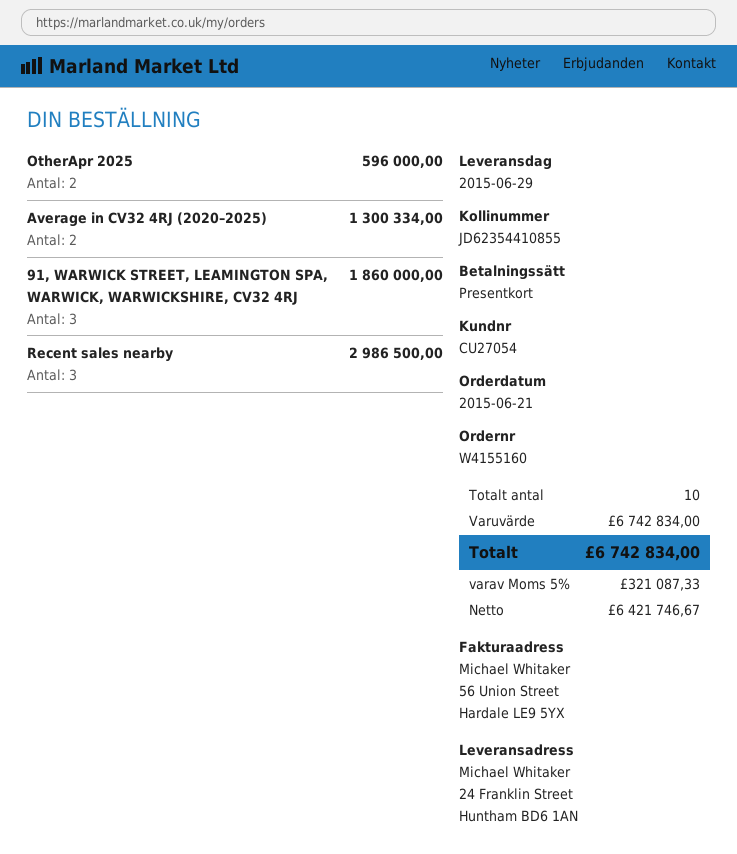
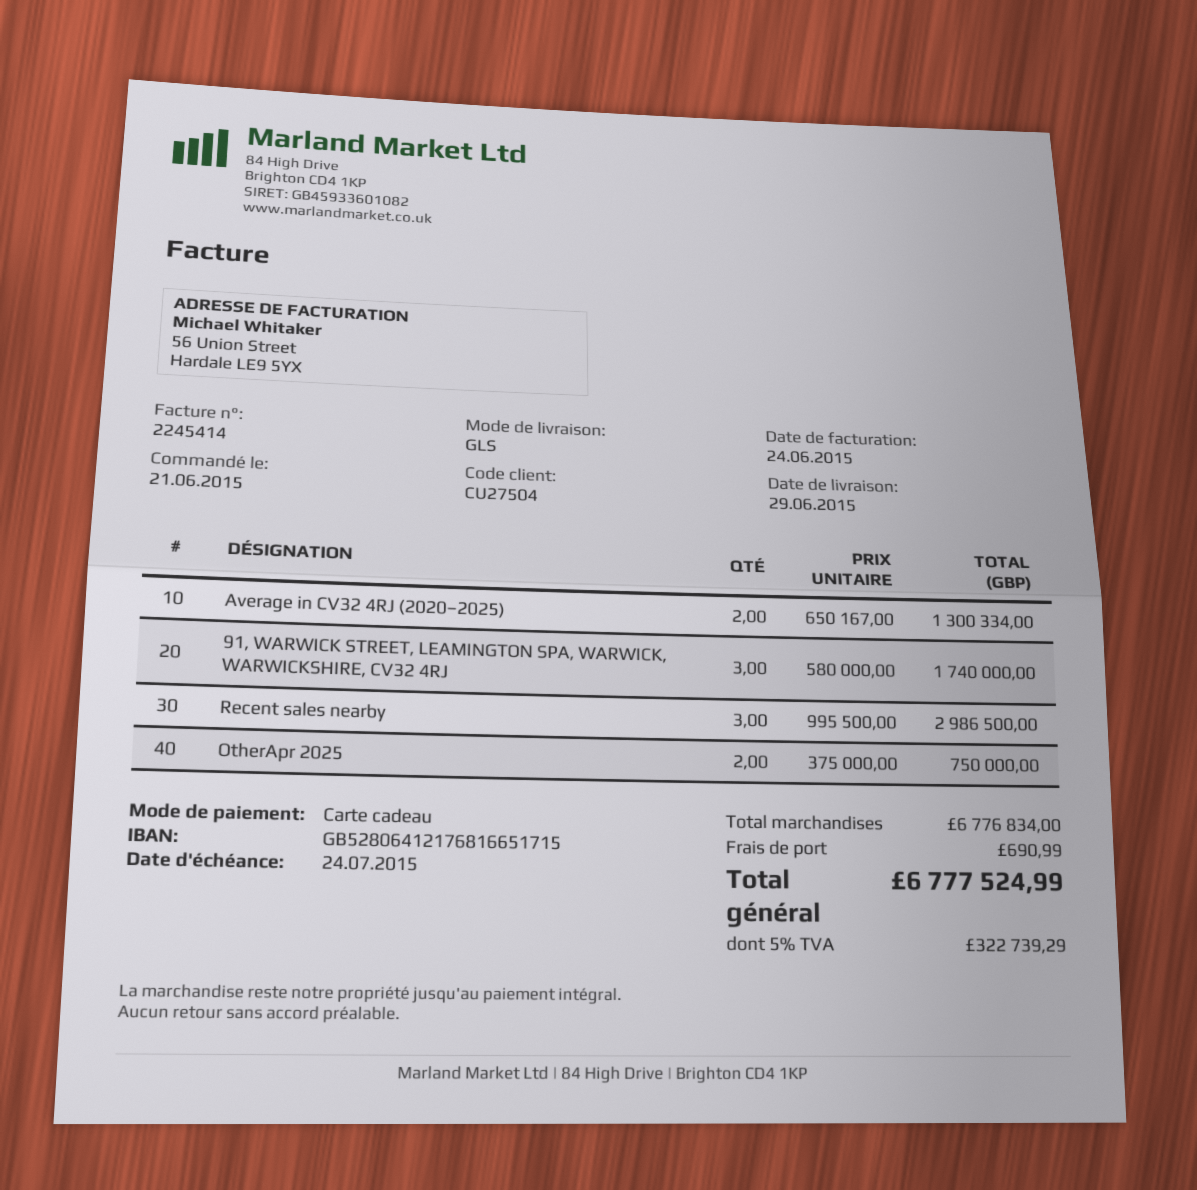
customer number: CU27054 -> CU27504
OtherApr 2025: 2 for 596000.00 -> 2 for 750000.00
91, WARWICK STREET, LEAMINGTON SPA, WARWICK, WARWICKSHIRE, CV32 4RJ: 3 for 1860000.00 -> 3 for 1740000.00
subtotal: 6742834.00 -> 6776834.00
shipping: none -> 690.99
tax: 5% = 321087.33 -> 5% = 322739.29
total: 6742834.00 -> 6777524.99

